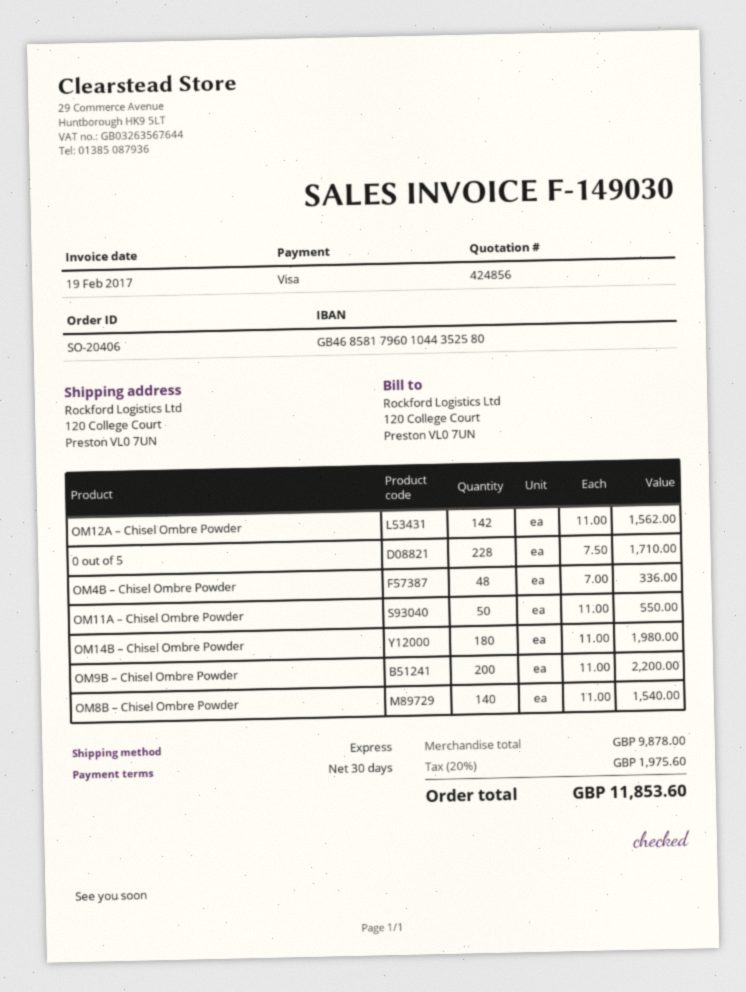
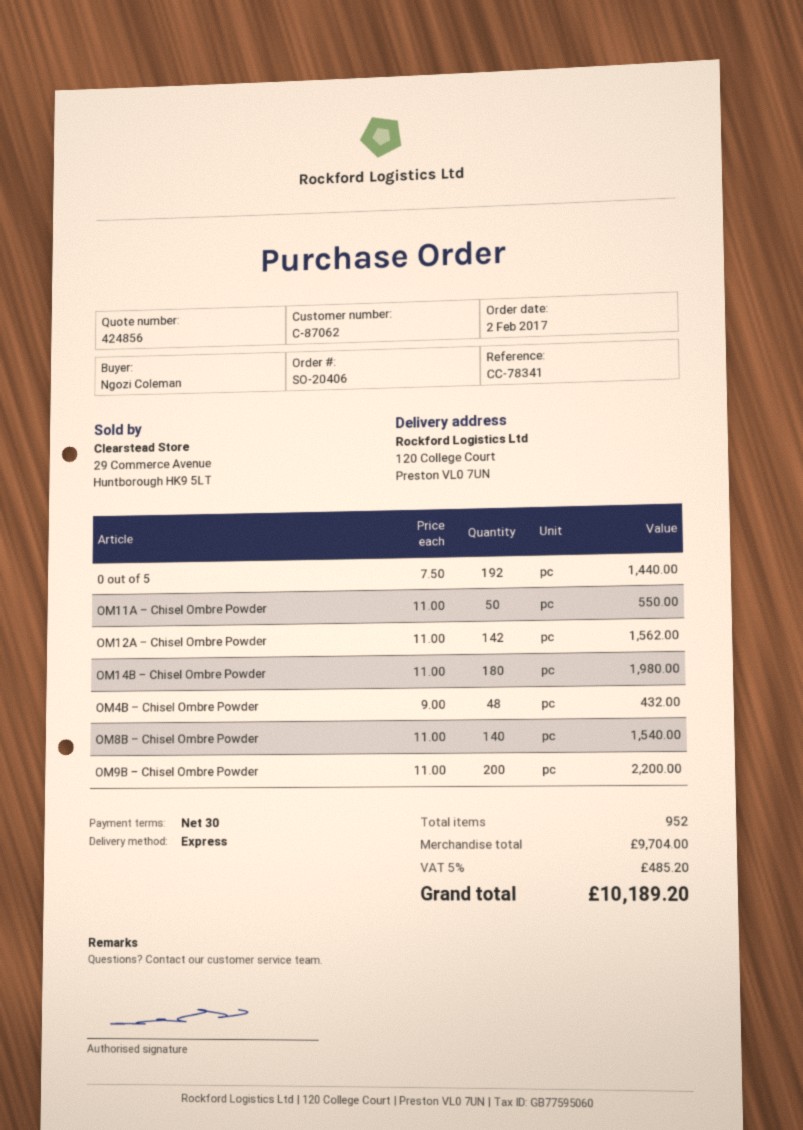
0 out of 5: 228 x 7.50 = 1710.00 -> 192 x 7.50 = 1440.00
OM4B – Chisel Ombre Powder: 48 x 7.00 = 336.00 -> 48 x 9.00 = 432.00
subtotal: 9878.00 -> 9704.00
tax: 20% = 1975.60 -> 5% = 485.20
total: 11853.60 -> 10189.20

